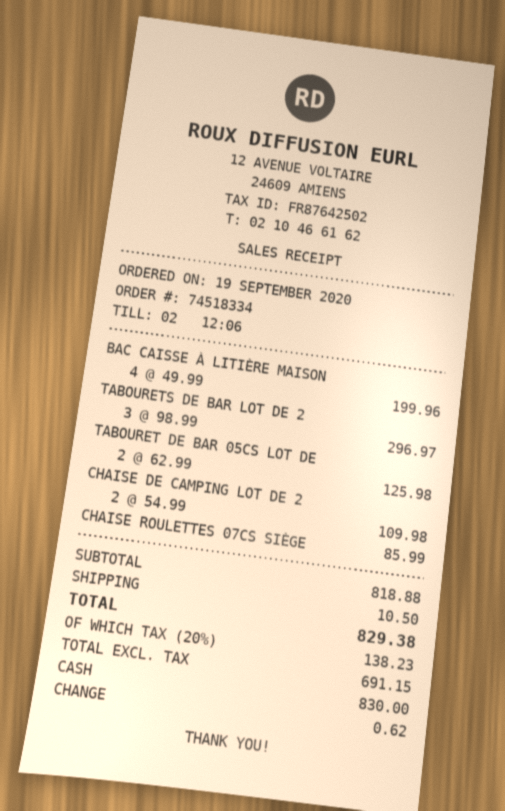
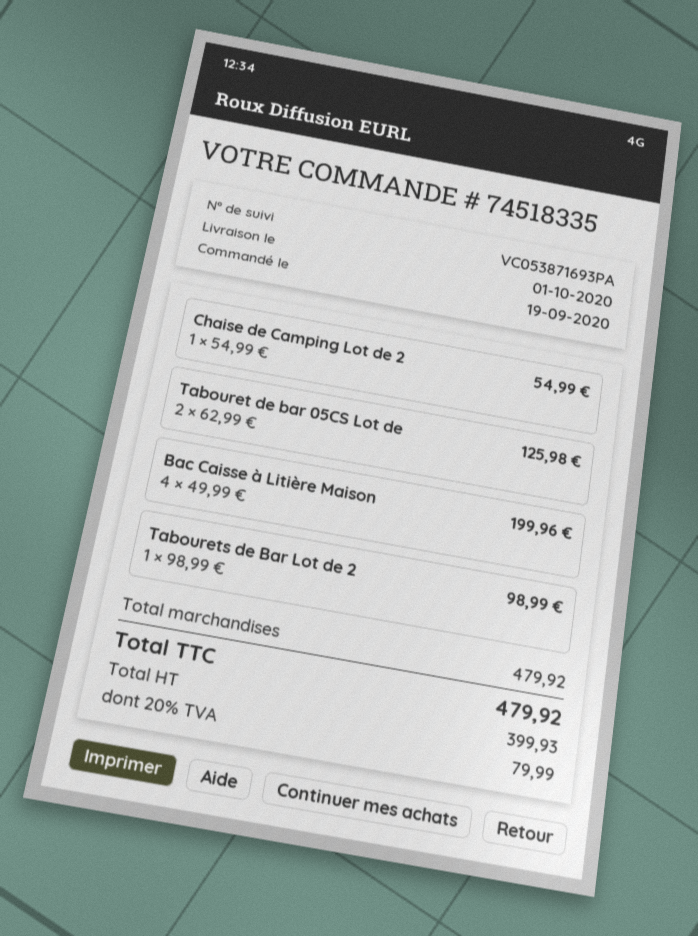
order number: 74518334 -> 74518335
TABOURETS DE BAR LOT DE 2: 3 x 98.99 = 296.97 -> 1 x 98.99 = 98.99
CHAISE DE CAMPING LOT DE 2: 2 x 54.99 = 109.98 -> 1 x 54.99 = 54.99
CHAISE ROULETTES 07CS SIÈGE: 1 x 85.99 = 85.99 -> none
subtotal: 818.88 -> 479.92
shipping: 10.50 -> none
net: 691.15 -> 399.93
tax: 20% = 138.23 -> 20% = 79.99
total: 829.38 -> 479.92

